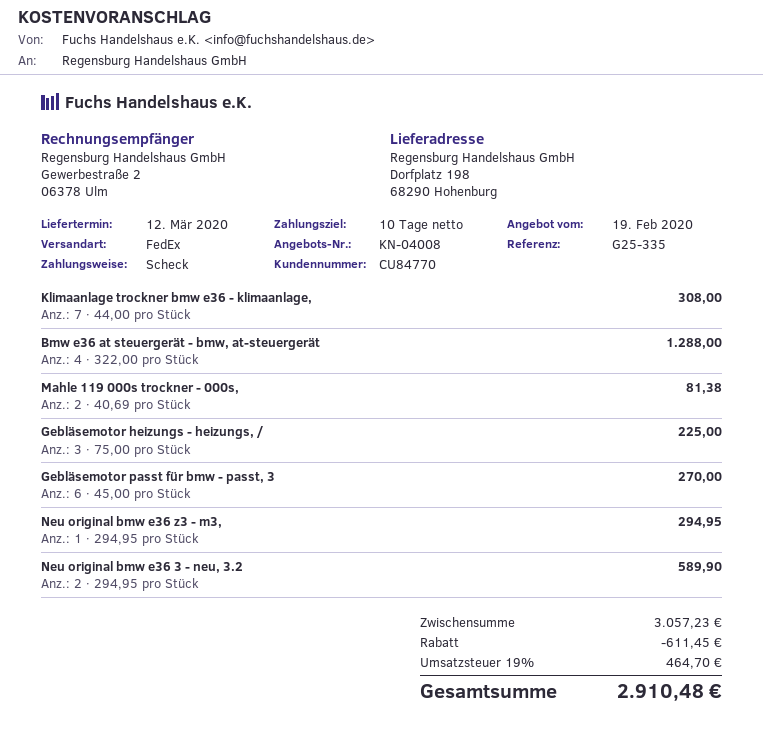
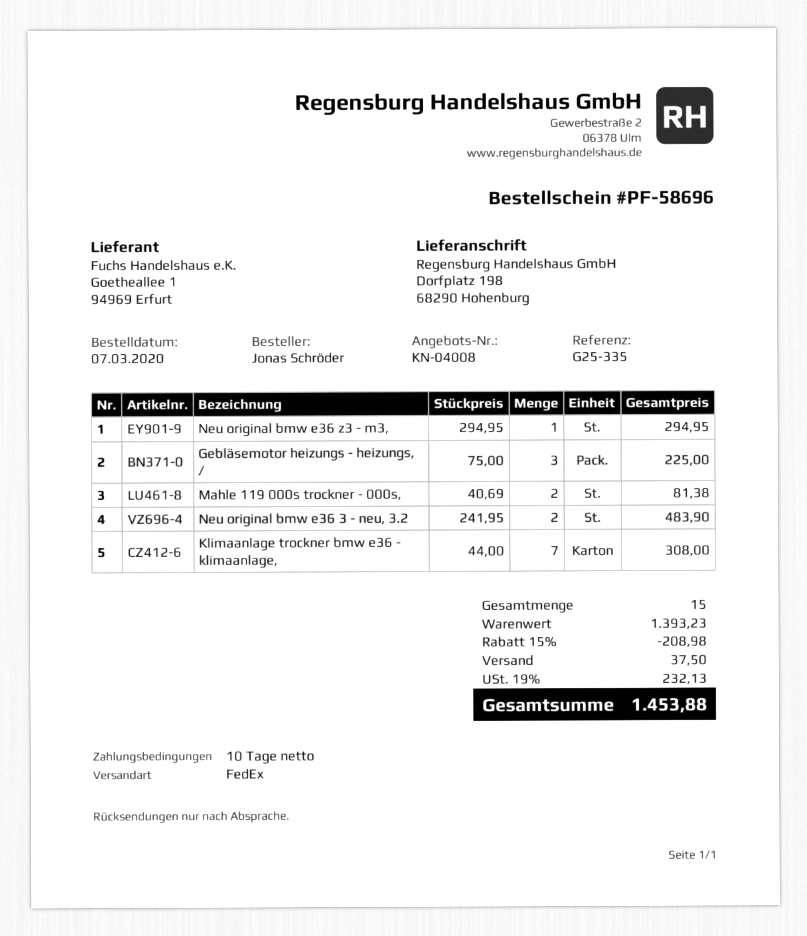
Bmw e36 at steuergerät - bmw, at-steuergerät: 4 x 322.00 = 1288.00 -> none
Gebläsemotor passt für bmw - passt, 3: 6 x 45.00 = 270.00 -> none
Neu original bmw e36 3 - neu, 3.2: 2 x 294.95 = 589.90 -> 2 x 241.95 = 483.90
subtotal: 3057.23 -> 1393.23
discount: 611.45 -> 208.98
shipping: none -> 37.50
tax: 19% = 464.70 -> 19% = 232.13
total: 2910.48 -> 1453.88

